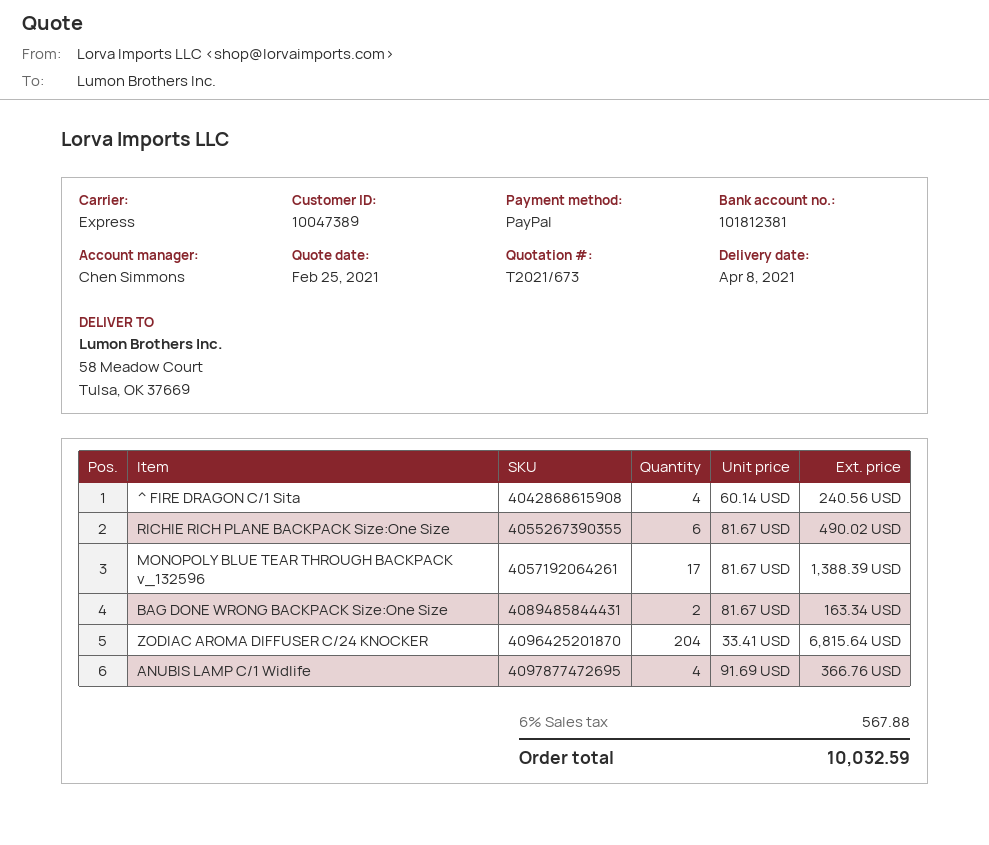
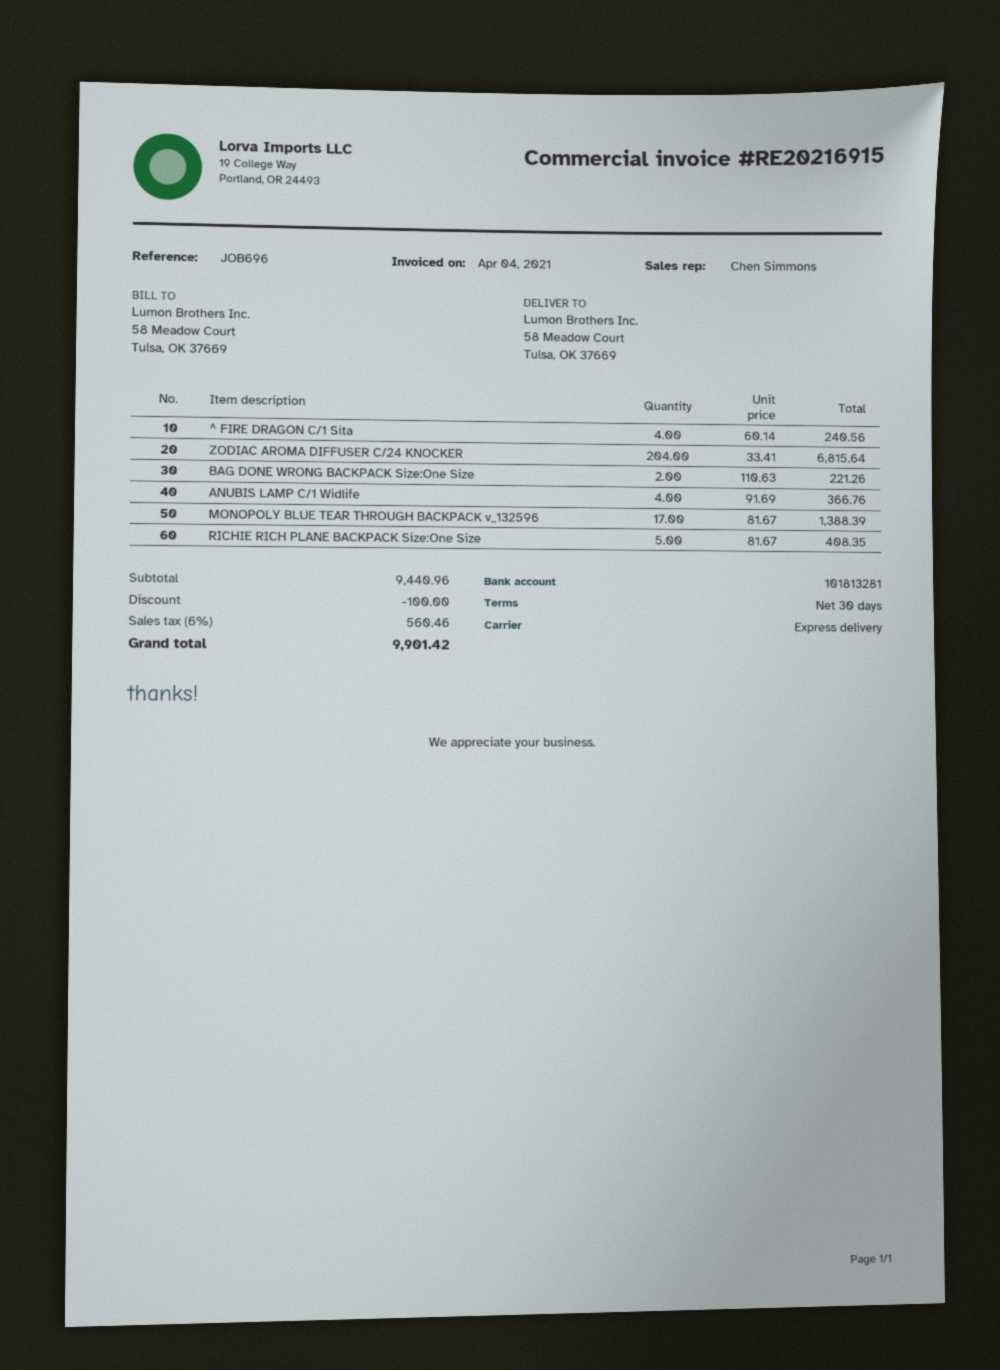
bank account: 101812381 -> 101813281
RICHIE RICH PLANE BACKPACK Size:One Size: 6 x 81.67 = 490.02 -> 5 x 81.67 = 408.35
BAG DONE WRONG BACKPACK Size:One Size: 2 x 81.67 = 163.34 -> 2 x 110.63 = 221.26
discount: none -> 100.00
tax: 6% = 567.88 -> 6% = 560.46
total: 10032.59 -> 9901.42

